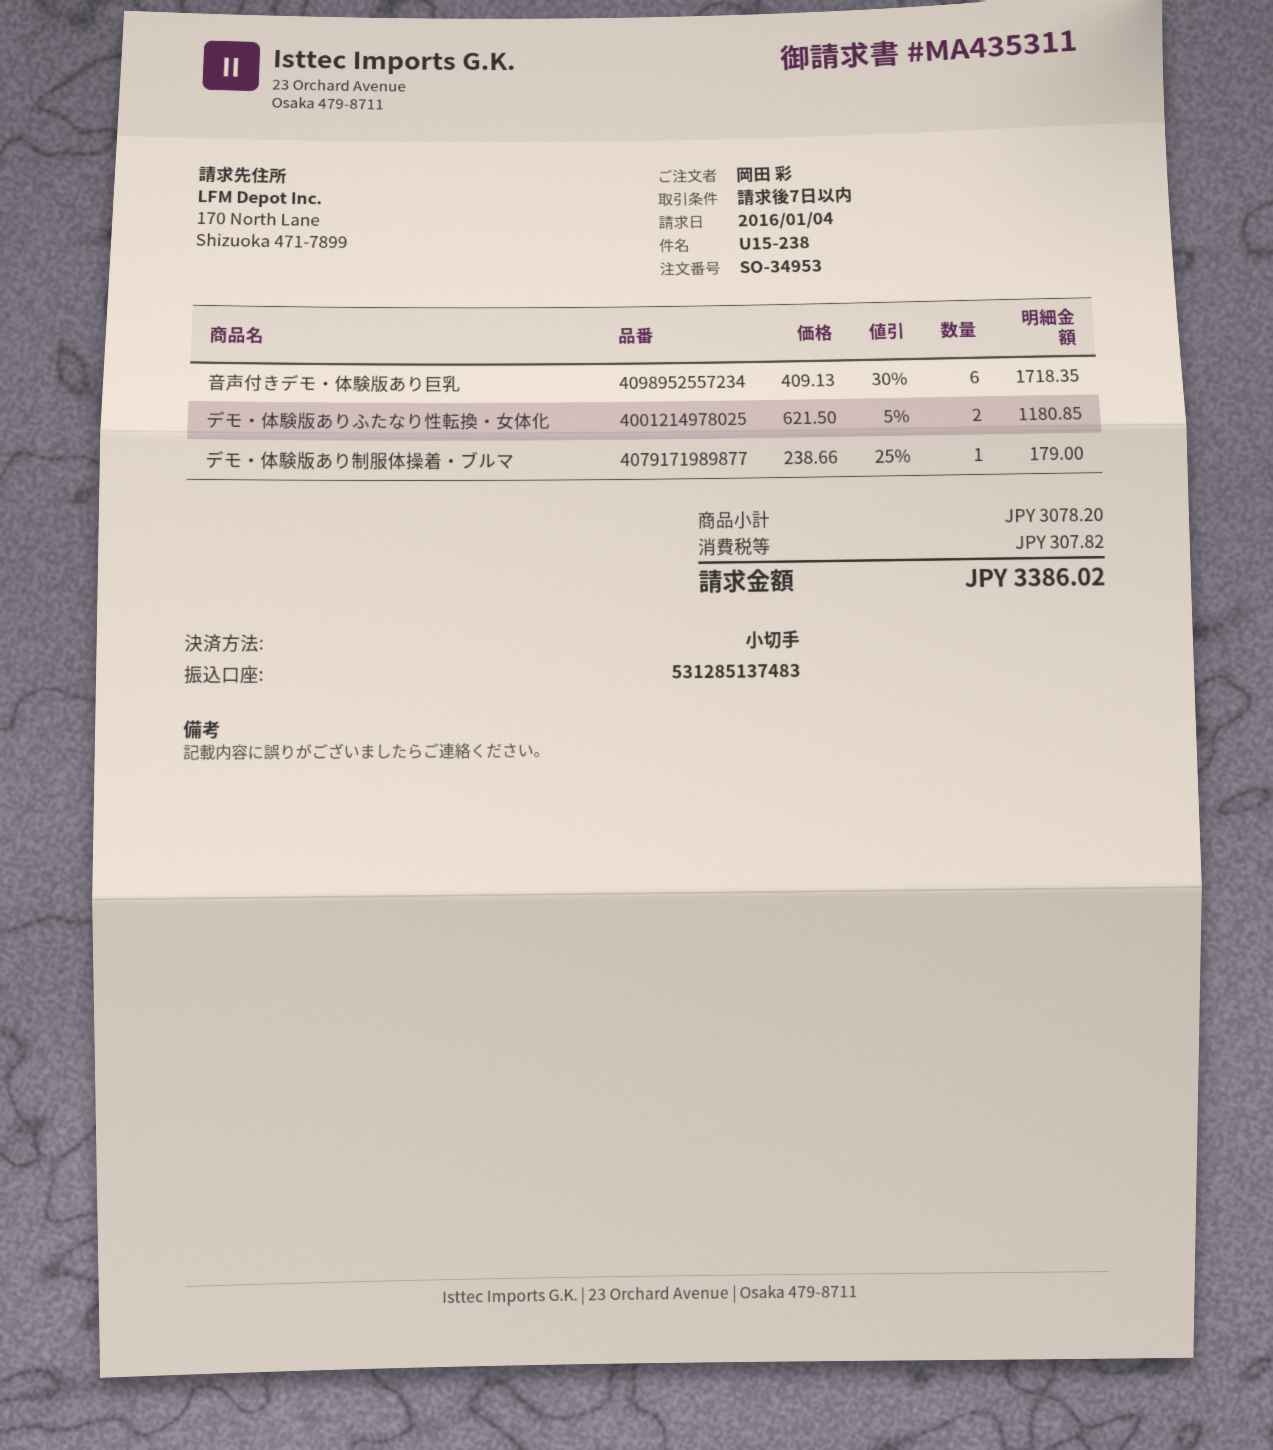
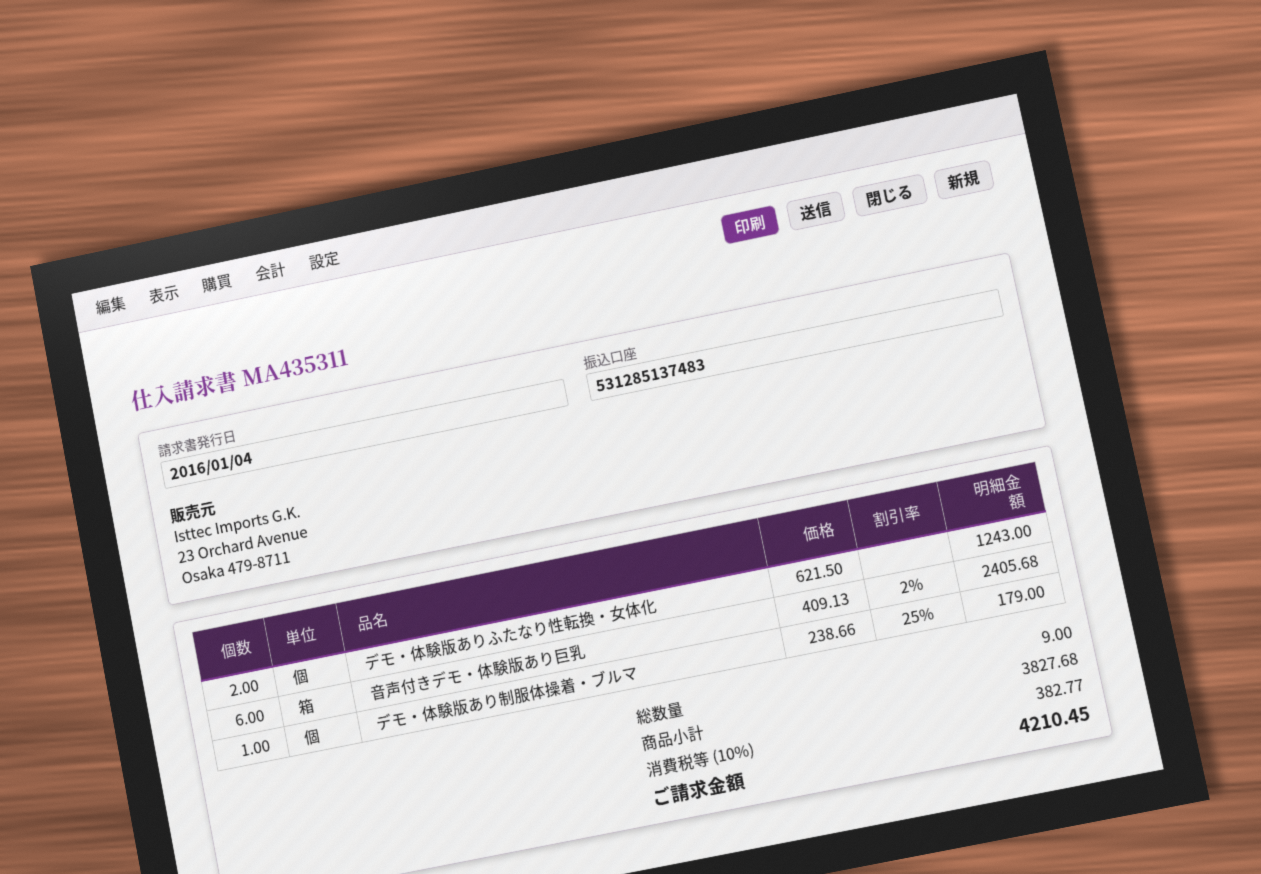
音声付きデモ・体験版あり巨乳: 6 x 409.13 - 30% = 1718.35 -> 6 x 409.13 - 2% = 2405.68
デモ・体験版ありふたなり性転換・女体化: 2 x 621.50 - 5% = 1180.85 -> 2 x 621.50 = 1243.00
subtotal: 3078.20 -> 3827.68
tax: 307.82 -> 382.77
total: 3386.02 -> 4210.45

